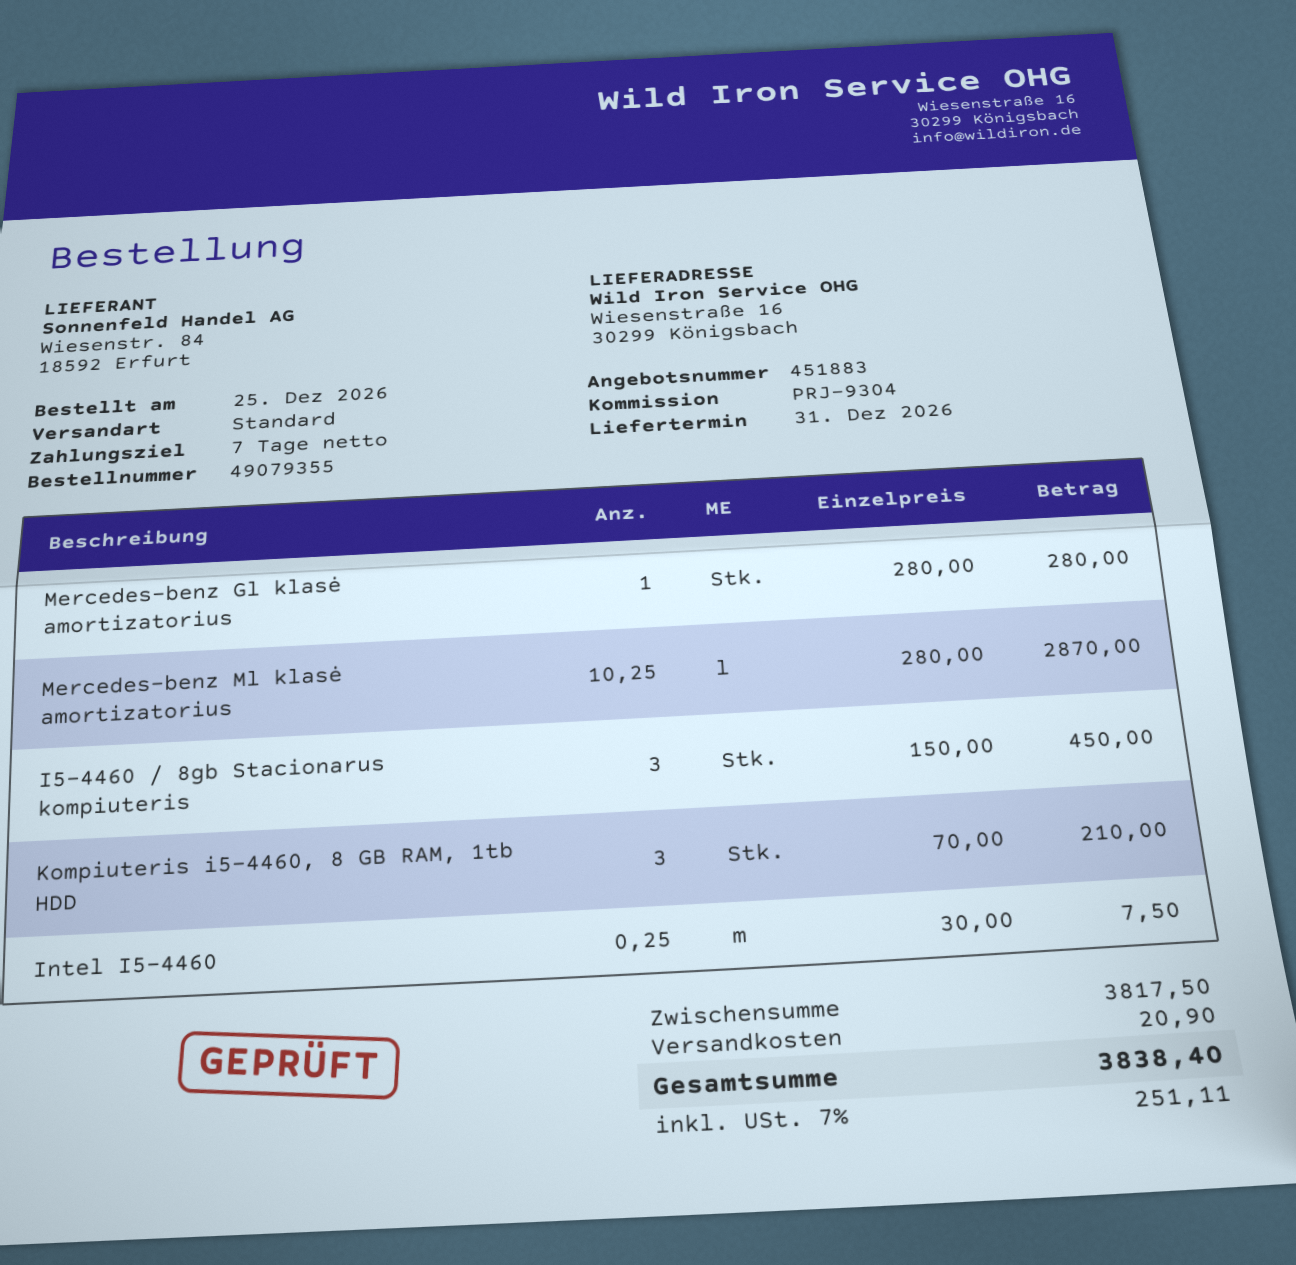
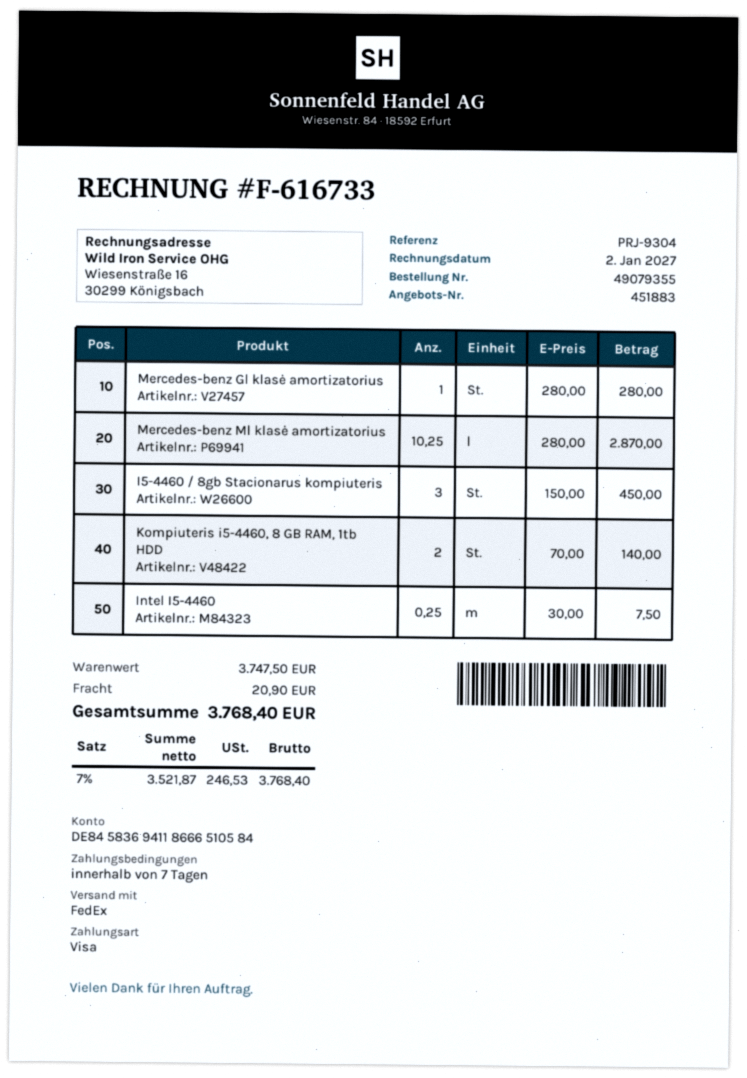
shipping method: standard -> FedEx
Kompiuteris i5-4460, 8 GB RAM, 1tb HDD: 3 x 70.00 = 210.00 -> 2 x 70.00 = 140.00
subtotal: 3817.50 -> 3747.50
tax: 7% = 251.11 -> 7% = 246.53
total: 3838.40 -> 3768.40

